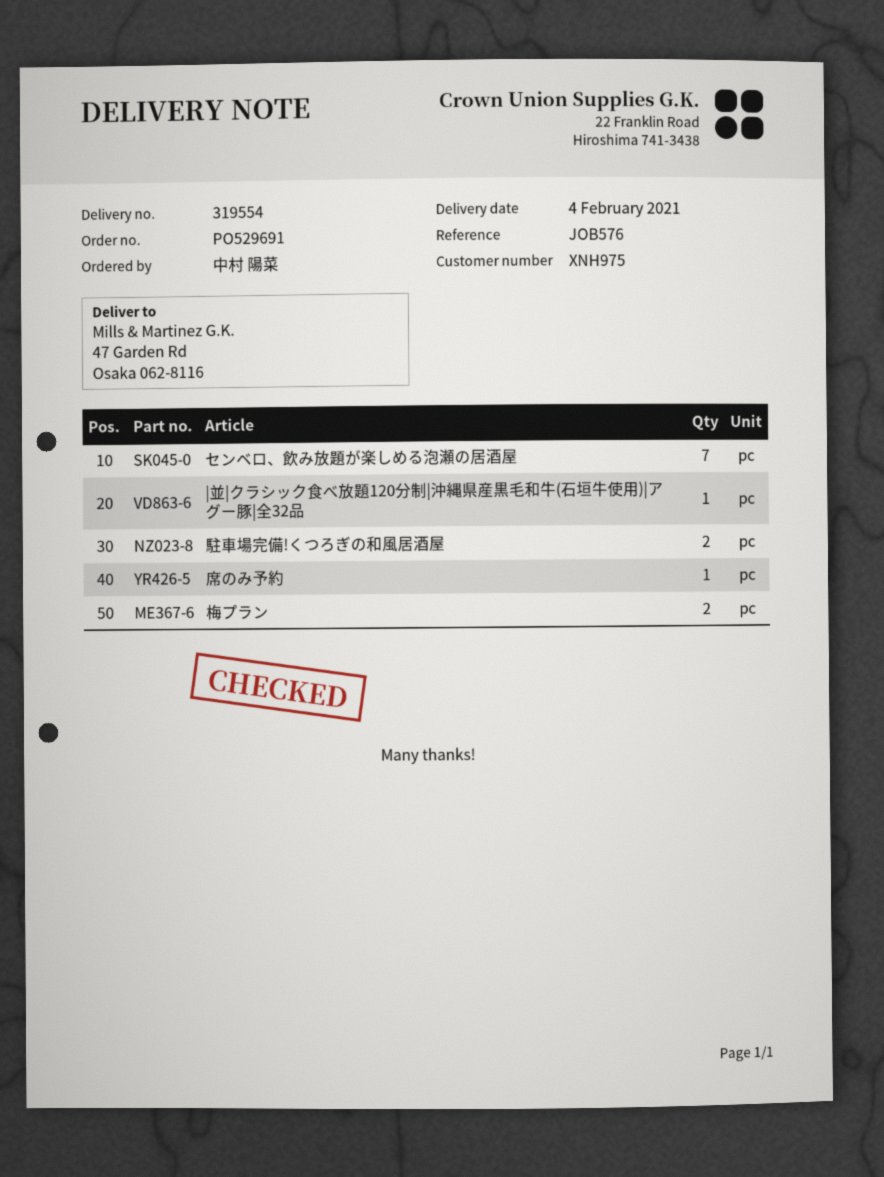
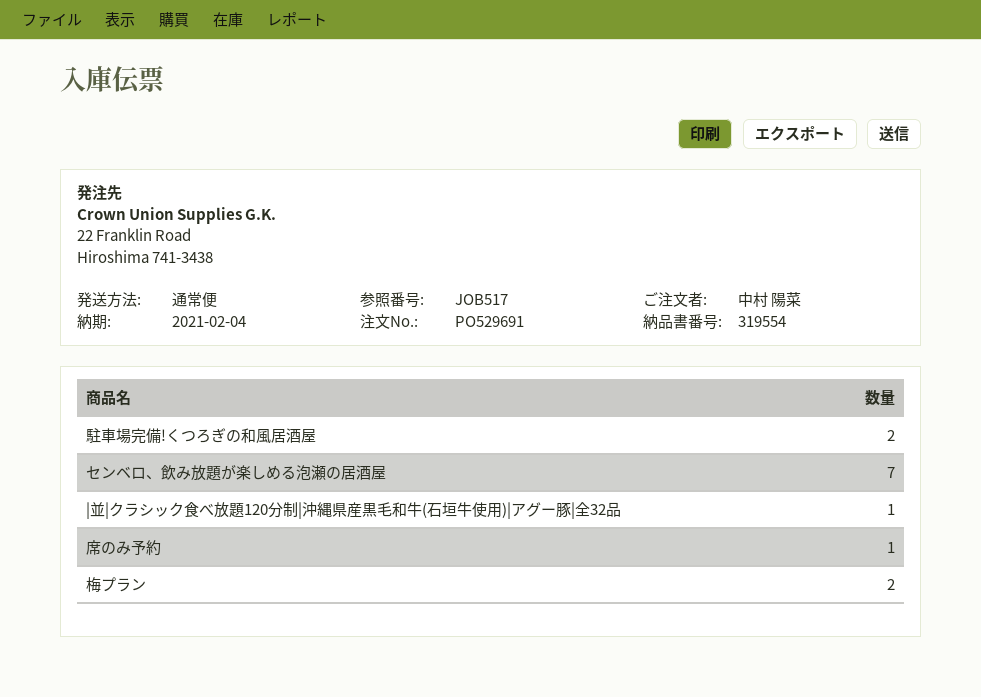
reference: JOB576 -> JOB517

